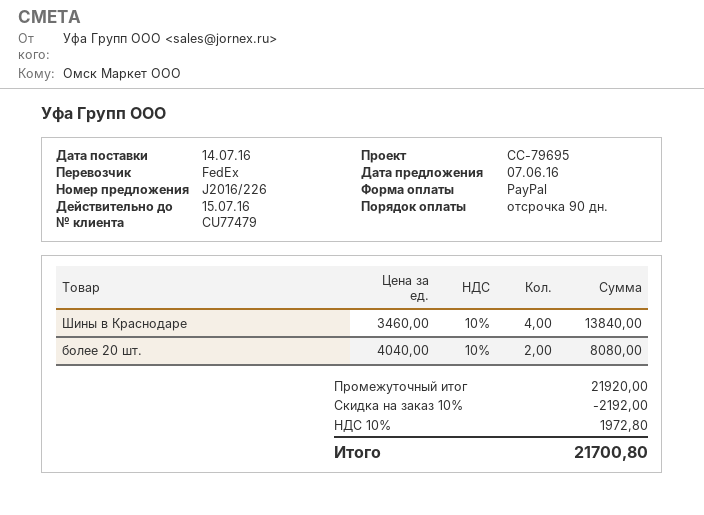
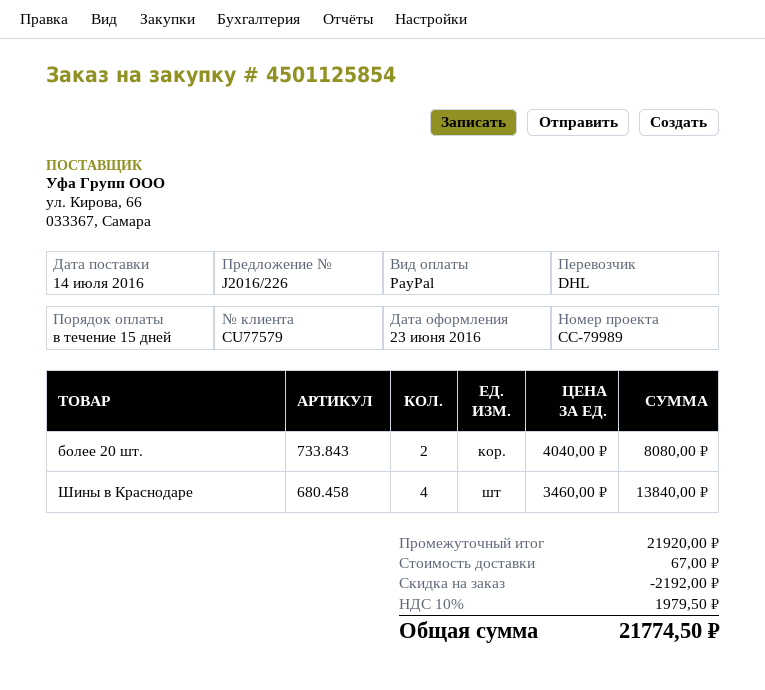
payment terms: 90 days -> 15 days
customer number: CU77479 -> CU77579
reference: CC-79695 -> CC-79989
shipping method: FedEx -> DHL
shipping: none -> 67.00
tax: 10% = 1972.80 -> 10% = 1979.50
total: 21700.80 -> 21774.50

